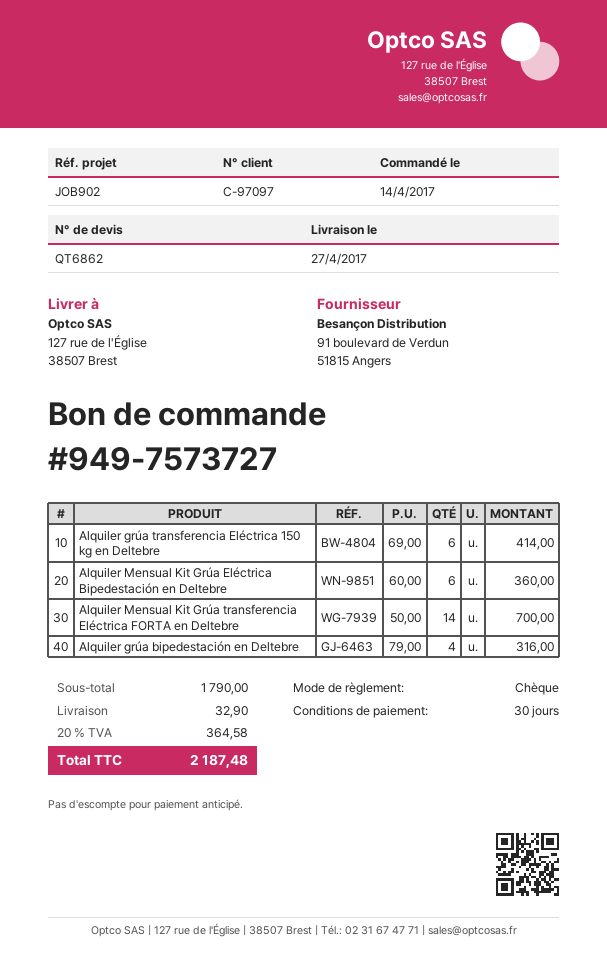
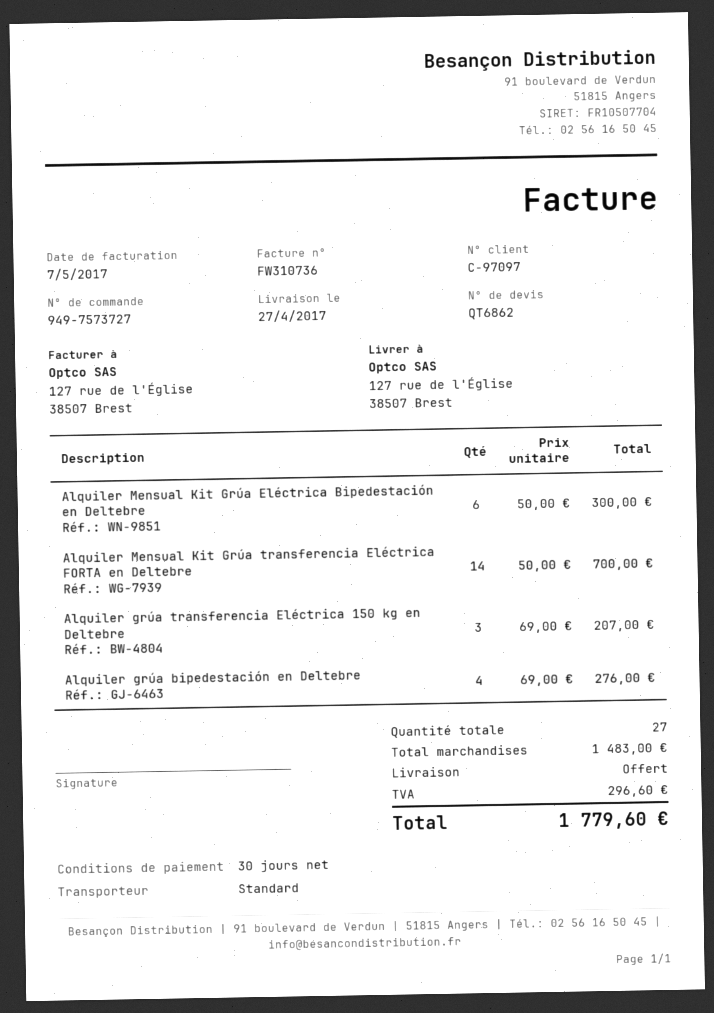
Alquiler grúa transferencia Eléctrica 150 kg en Deltebre: 6 x 69.00 = 414.00 -> 3 x 69.00 = 207.00
Alquiler Mensual Kit Grúa Eléctrica Bipedestación en Deltebre: 6 x 60.00 = 360.00 -> 6 x 50.00 = 300.00
Alquiler grúa bipedestación en Deltebre: 4 x 79.00 = 316.00 -> 4 x 69.00 = 276.00
subtotal: 1790.00 -> 1483.00
shipping: 32.90 -> 0.00
tax: 364.58 -> 296.60
total: 2187.48 -> 1779.60

